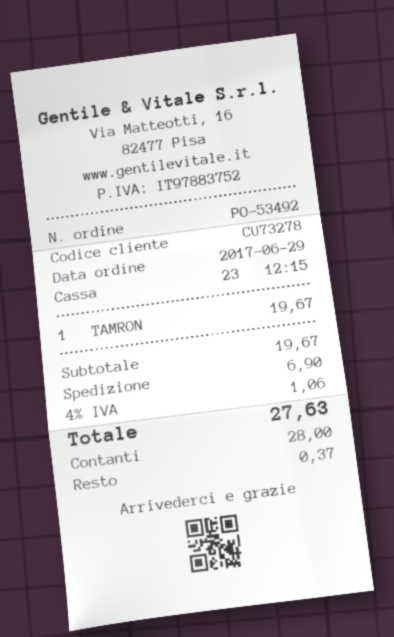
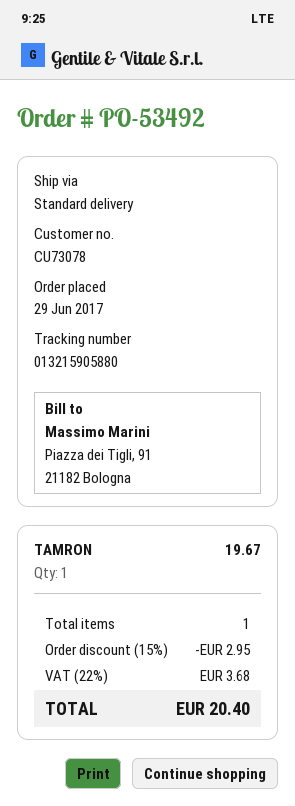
customer number: CU73278 -> CU73078
discount: none -> 15% = 2.95
shipping: 6.90 -> none
tax: 4% = 1.06 -> 22% = 3.68
total: 27.63 -> 20.40

